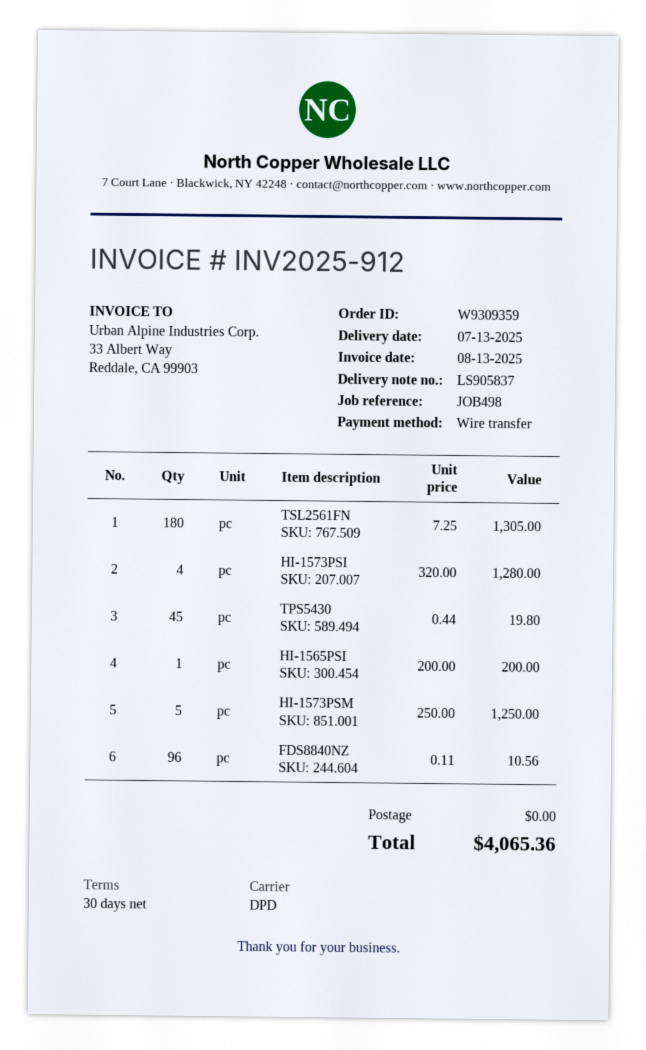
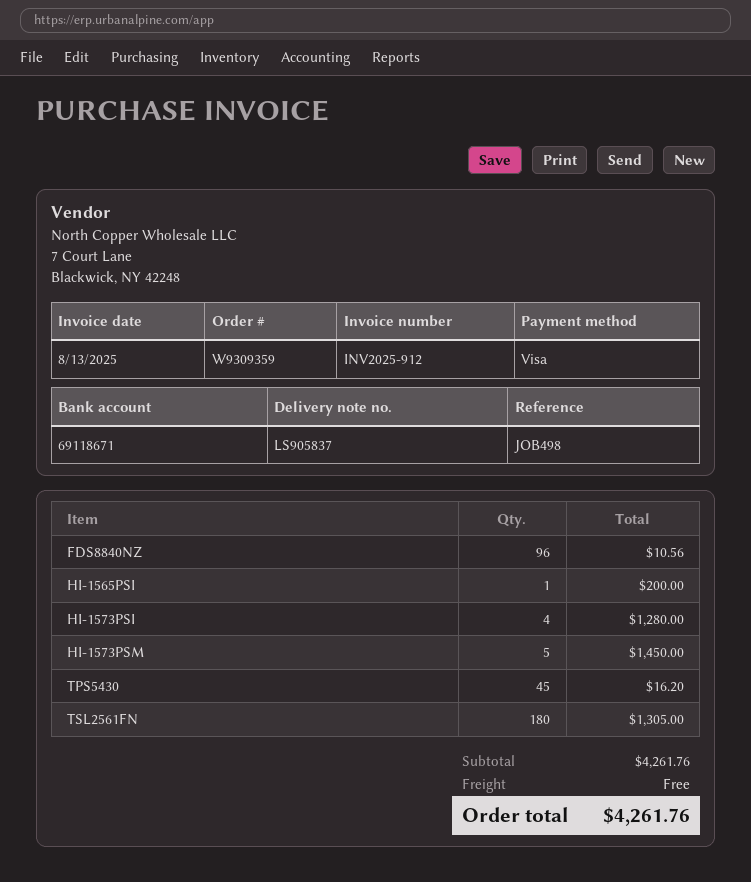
payment method: bank transfer -> Visa
TPS5430: 45 for 19.80 -> 45 for 16.20
HI-1573PSM: 5 for 1250.00 -> 5 for 1450.00
total: 4065.36 -> 4261.76

